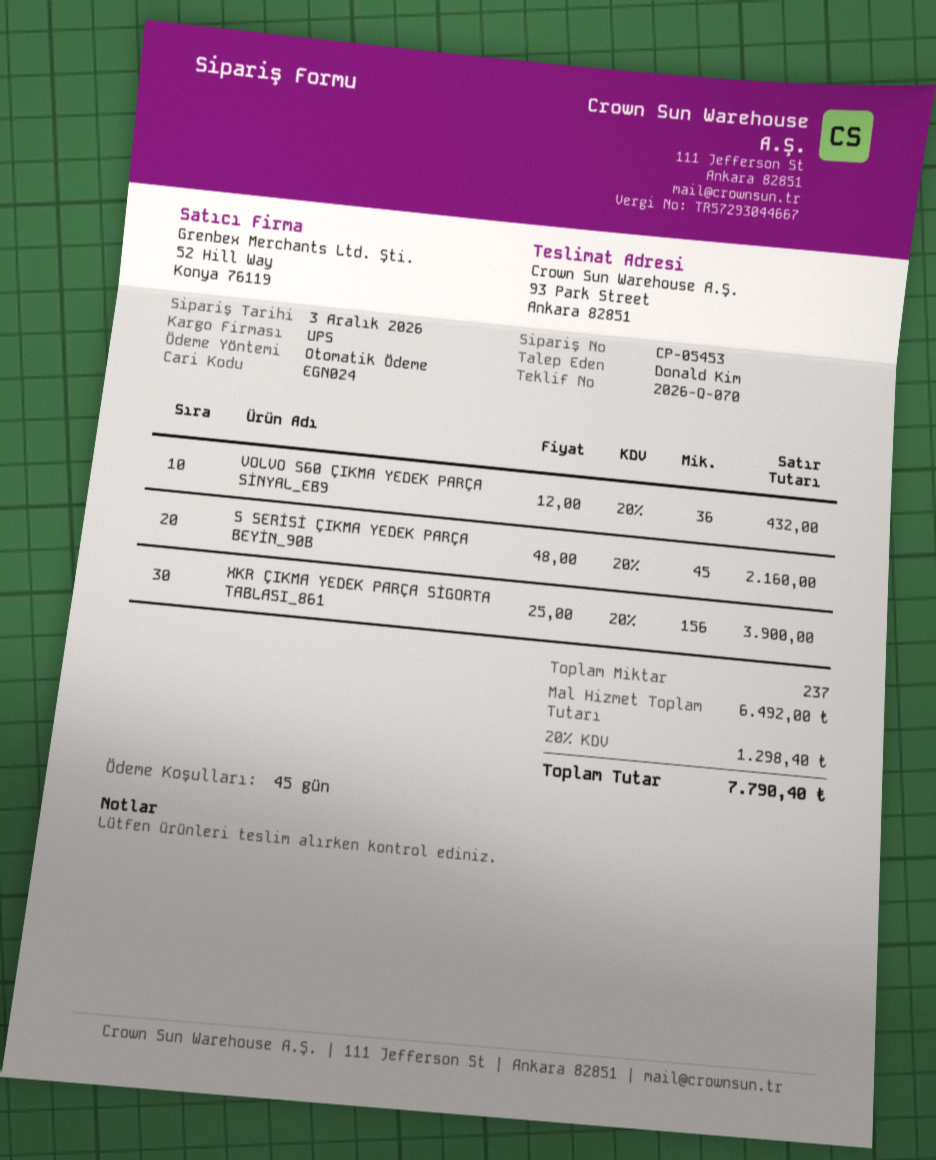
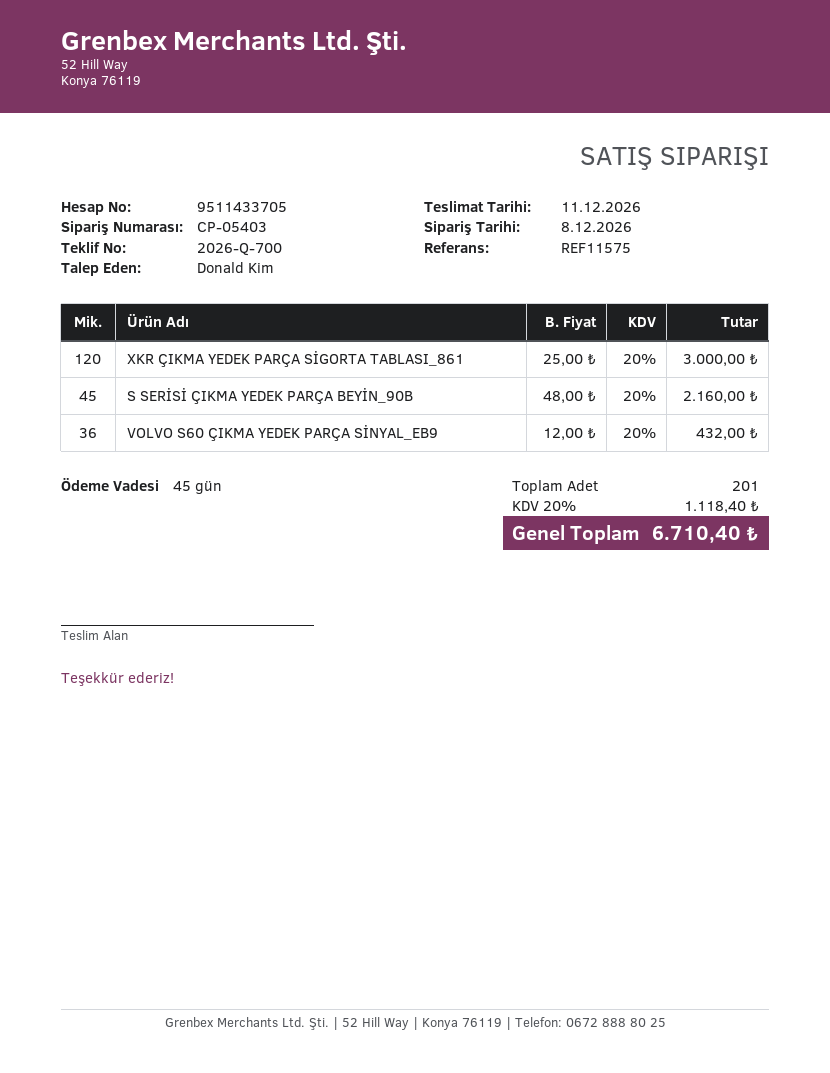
quote number: 2026-Q-070 -> 2026-Q-700
order number: CP-05453 -> CP-05403
order date: 2026-12-03 -> 2026-12-08
XKR ÇIKMA YEDEK PARÇA SİGORTA TABLASI_861: 156 x 25.00 = 3900.00 -> 120 x 25.00 = 3000.00
total quantity: 237 -> 201
tax: 20% = 1298.40 -> 20% = 1118.40
total: 7790.40 -> 6710.40

